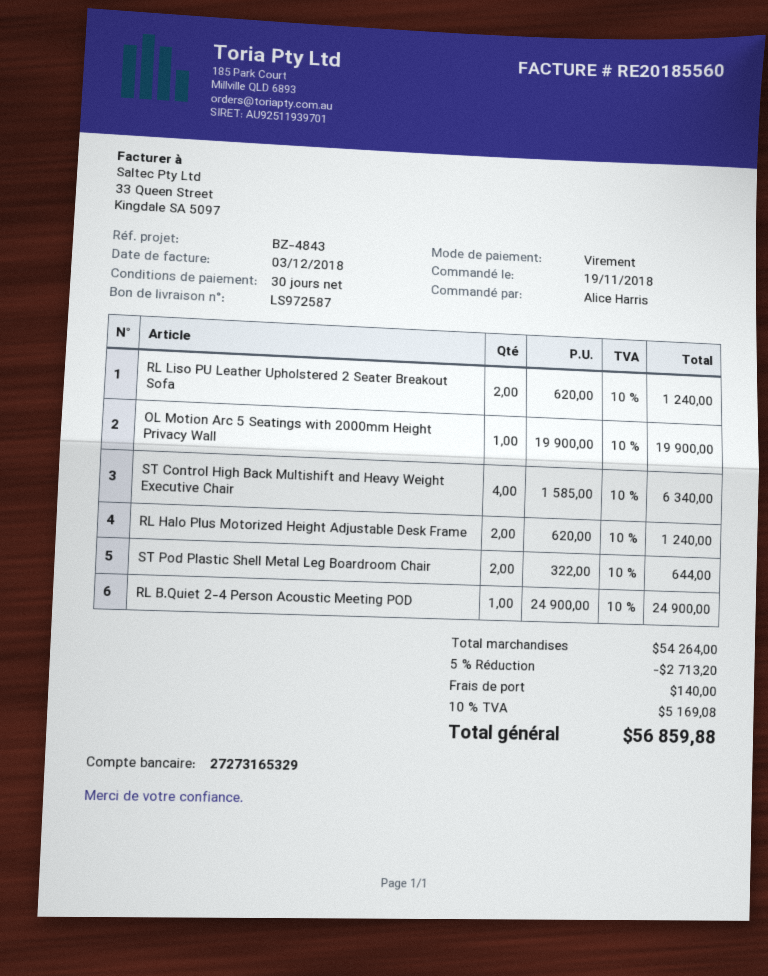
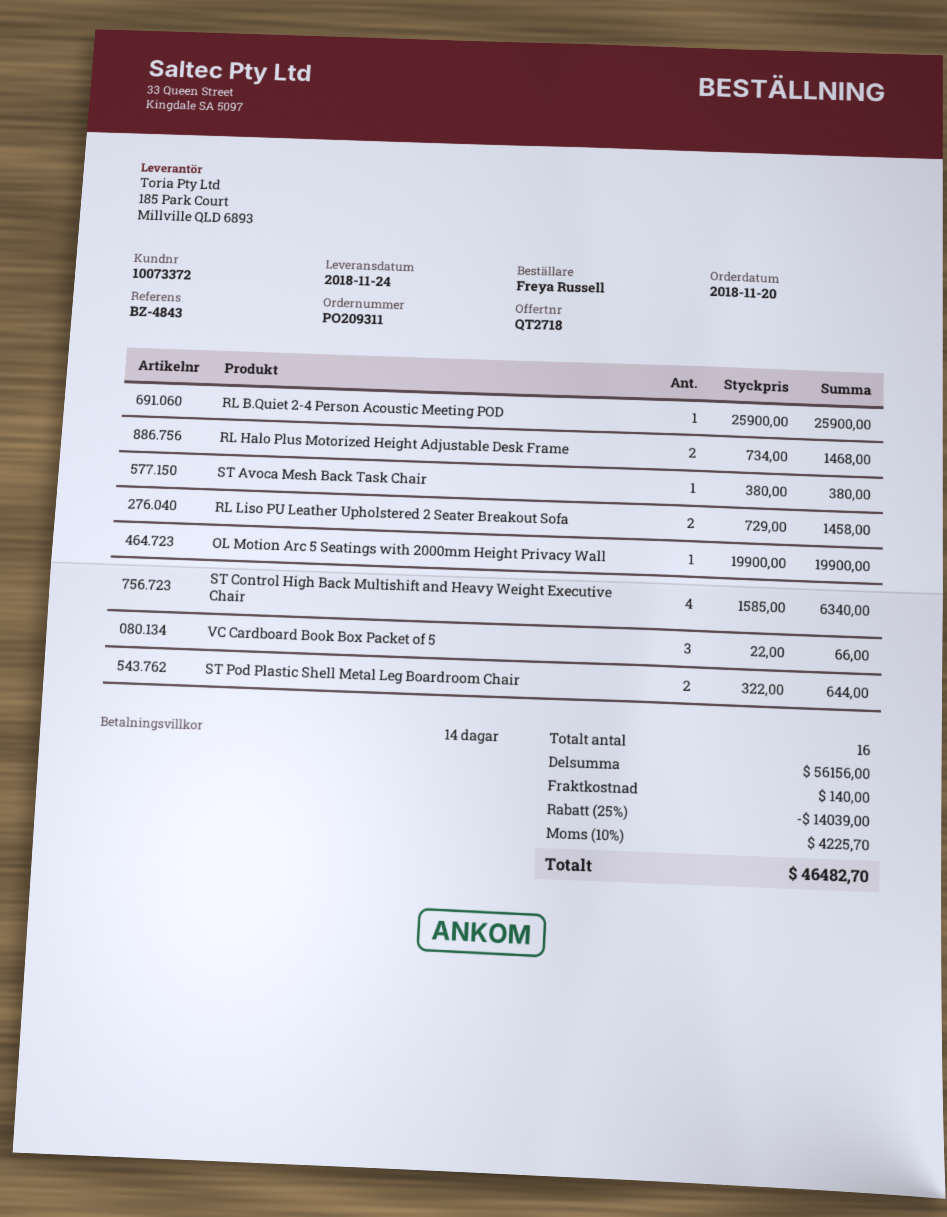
order date: 2018-11-19 -> 2018-11-20
payment terms: 30 days -> 14 days
ordered by: Alice Harris -> Freya Russell
RL Liso PU Leather Upholstered 2 Seater Breakout Sofa: 2 x 620.00 = 1240.00 -> 2 x 729.00 = 1458.00
RL Halo Plus Motorized Height Adjustable Desk Frame: 2 x 620.00 = 1240.00 -> 2 x 734.00 = 1468.00
RL B.Quiet 2-4 Person Acoustic Meeting POD: 1 x 24900.00 = 24900.00 -> 1 x 25900.00 = 25900.00
ST Avoca Mesh Back Task Chair: none -> 1 x 380.00 = 380.00
VC Cardboard Book Box Packet of 5: none -> 3 x 22.00 = 66.00
subtotal: 54264.00 -> 56156.00
discount: 5% = 2713.20 -> 25% = 14039.00
tax: 10% = 5169.08 -> 10% = 4225.70
total: 56859.88 -> 46482.70

